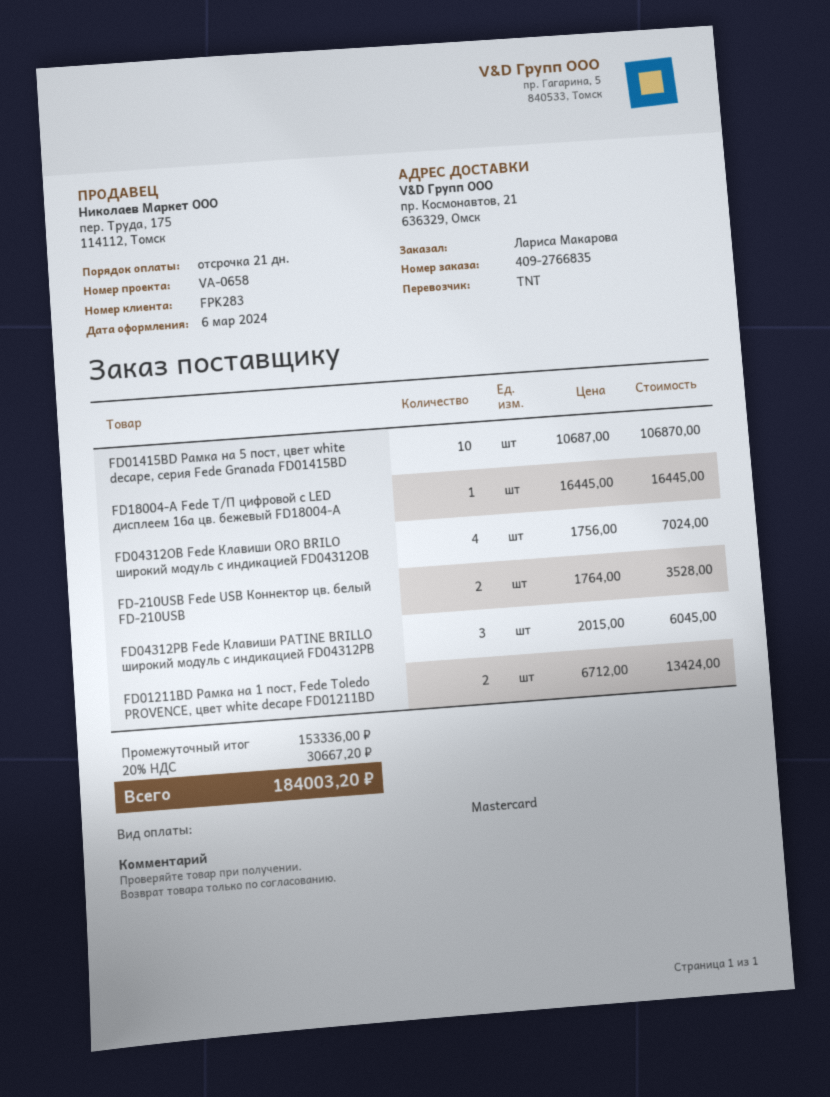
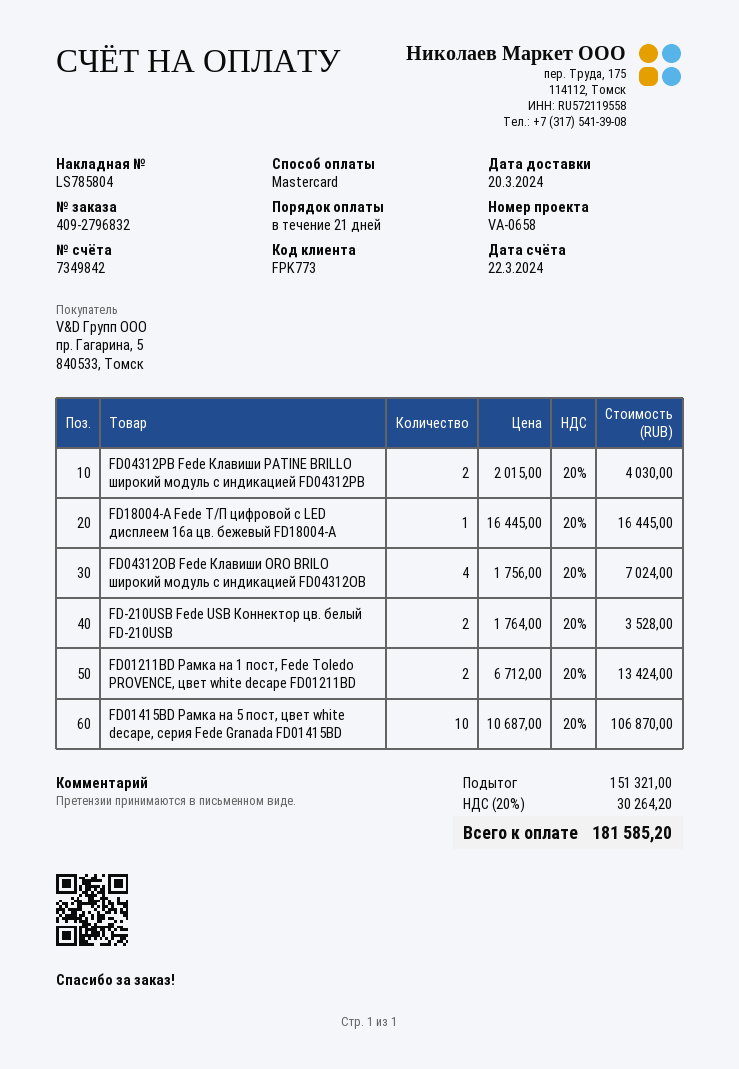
order number: 409-2766835 -> 409-2796832
customer number: FPK283 -> FPK773
FD04312PB Fede Клавиши PATINE BRILLO широкий модуль с индикацией FD04312PB: 3 x 2015.00 = 6045.00 -> 2 x 2015.00 = 4030.00
subtotal: 153336.00 -> 151321.00
tax: 20% = 30667.20 -> 20% = 30264.20
total: 184003.20 -> 181585.20

